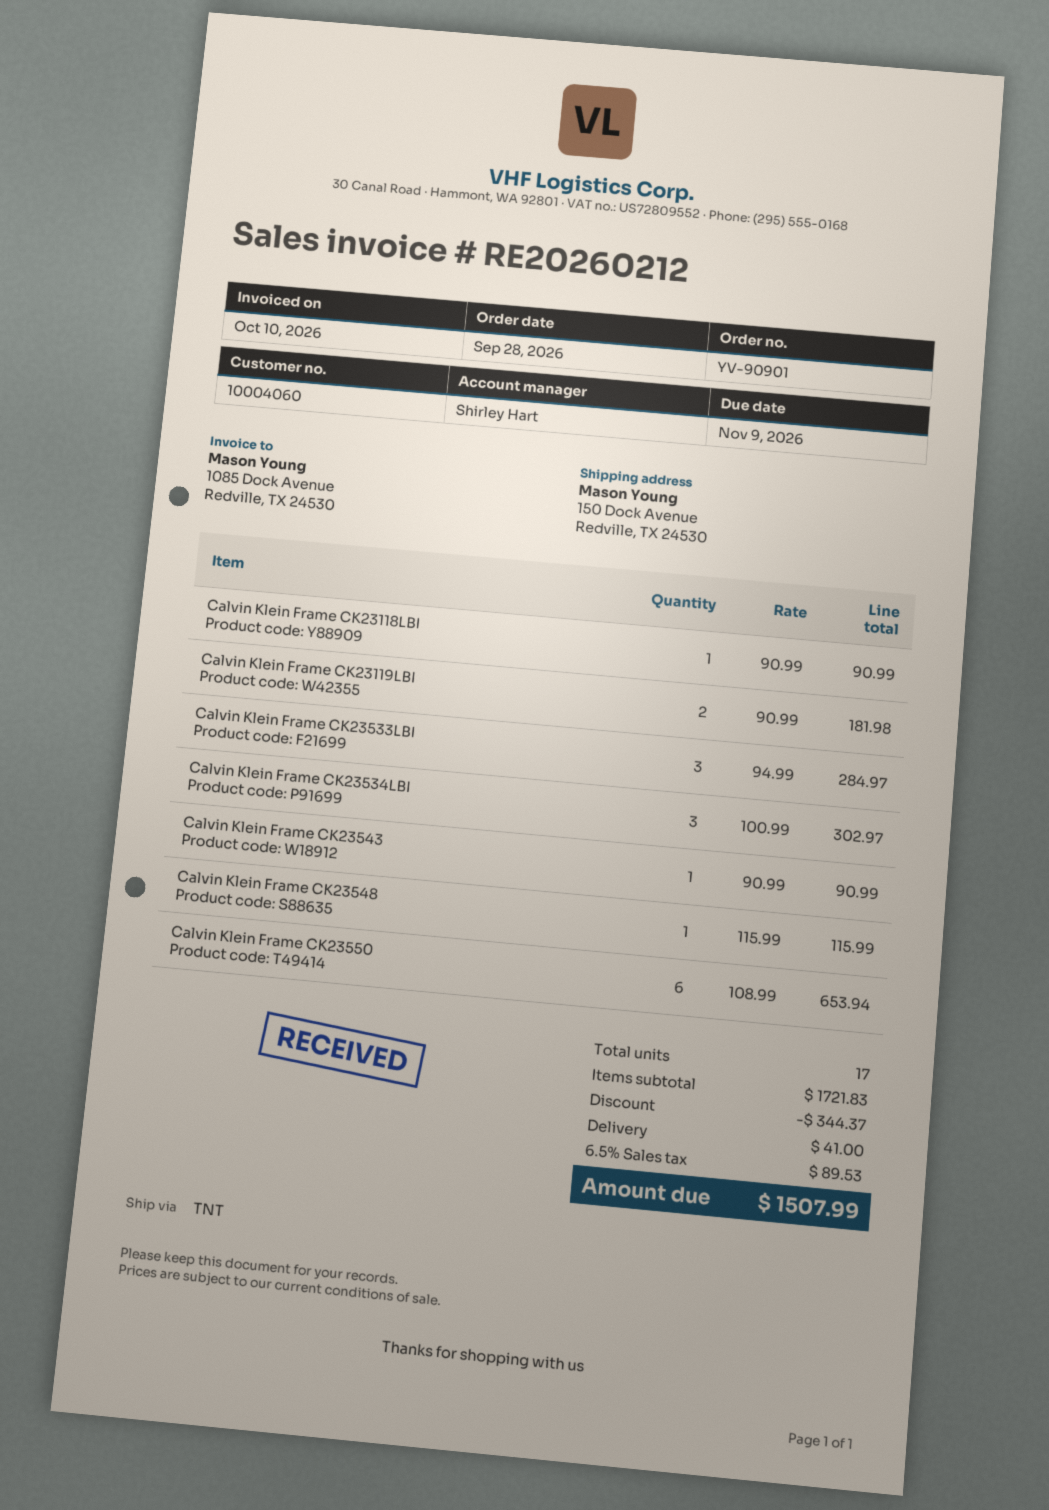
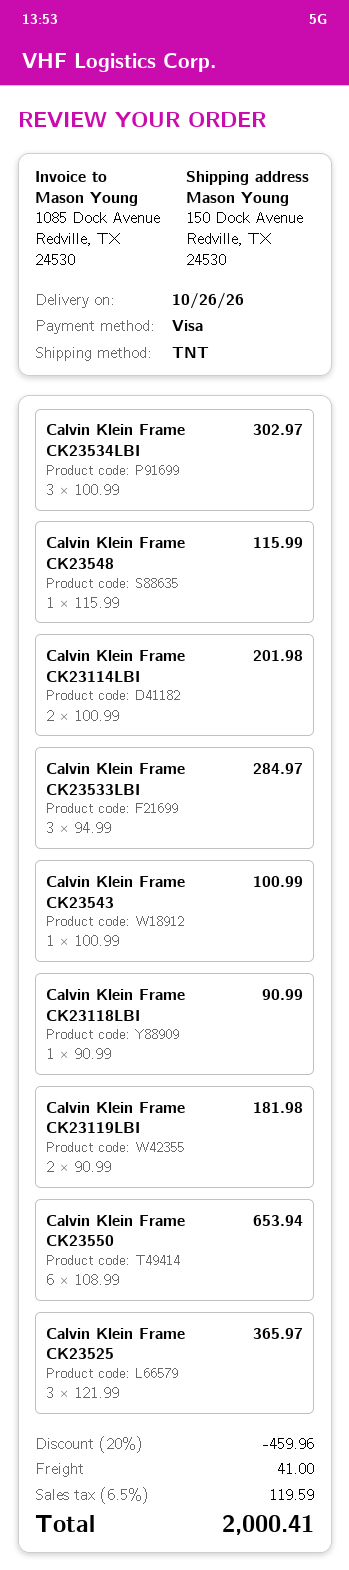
Calvin Klein Frame CK23543: 1 x 90.99 = 90.99 -> 1 x 100.99 = 100.99
Calvin Klein Frame CK23114LBI: none -> 2 x 100.99 = 201.98
Calvin Klein Frame CK23525: none -> 3 x 121.99 = 365.97
discount: 344.37 -> 459.96
tax: 6.5% = 89.53 -> 6.5% = 119.59
total: 1507.99 -> 2000.41

